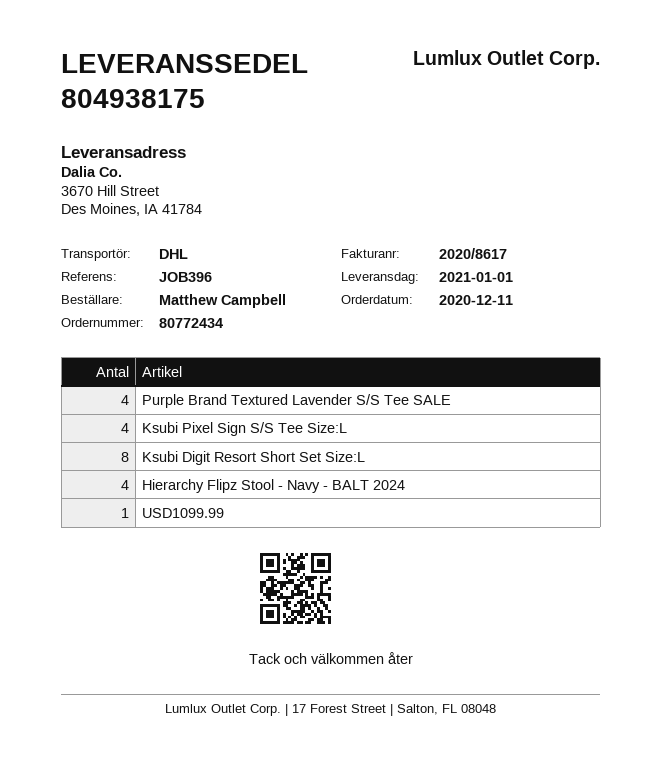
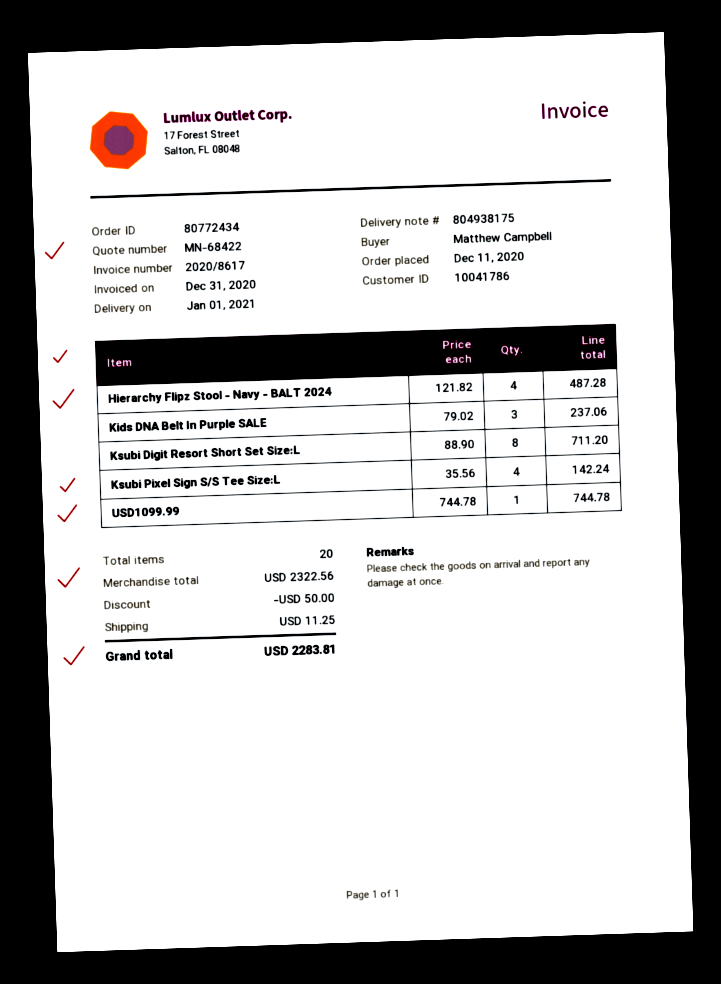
Purple Brand Textured Lavender S/S Tee SALE: 4 -> none
Kids DNA Belt In Purple SALE: none -> 3

